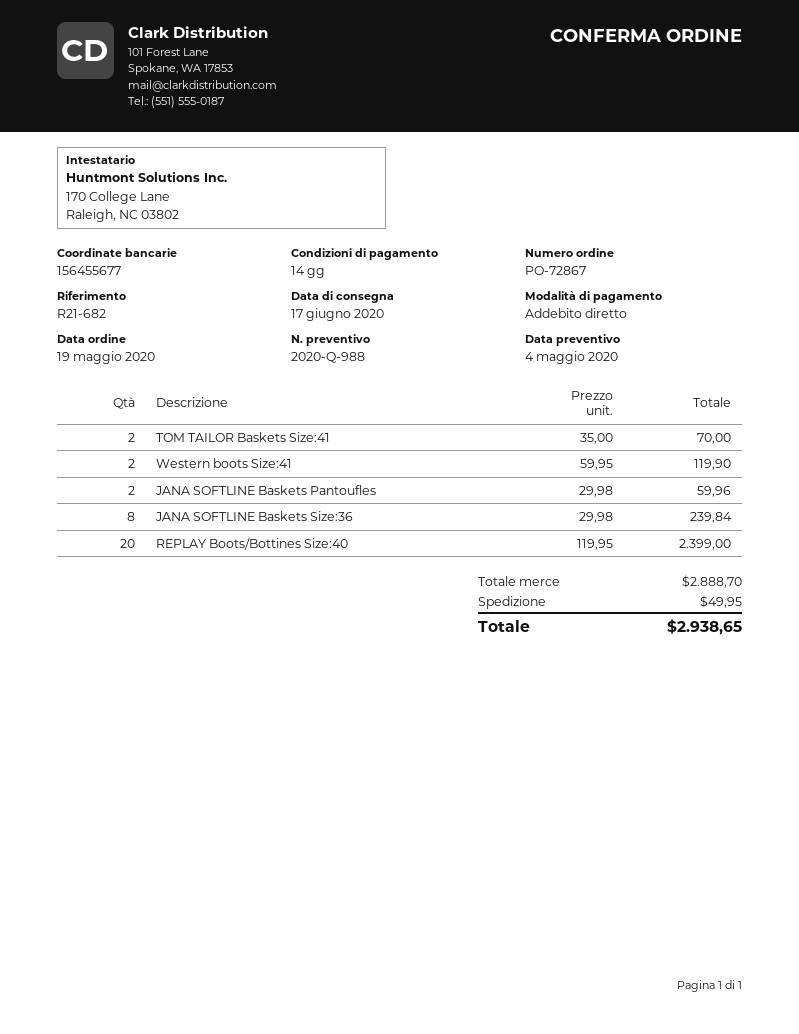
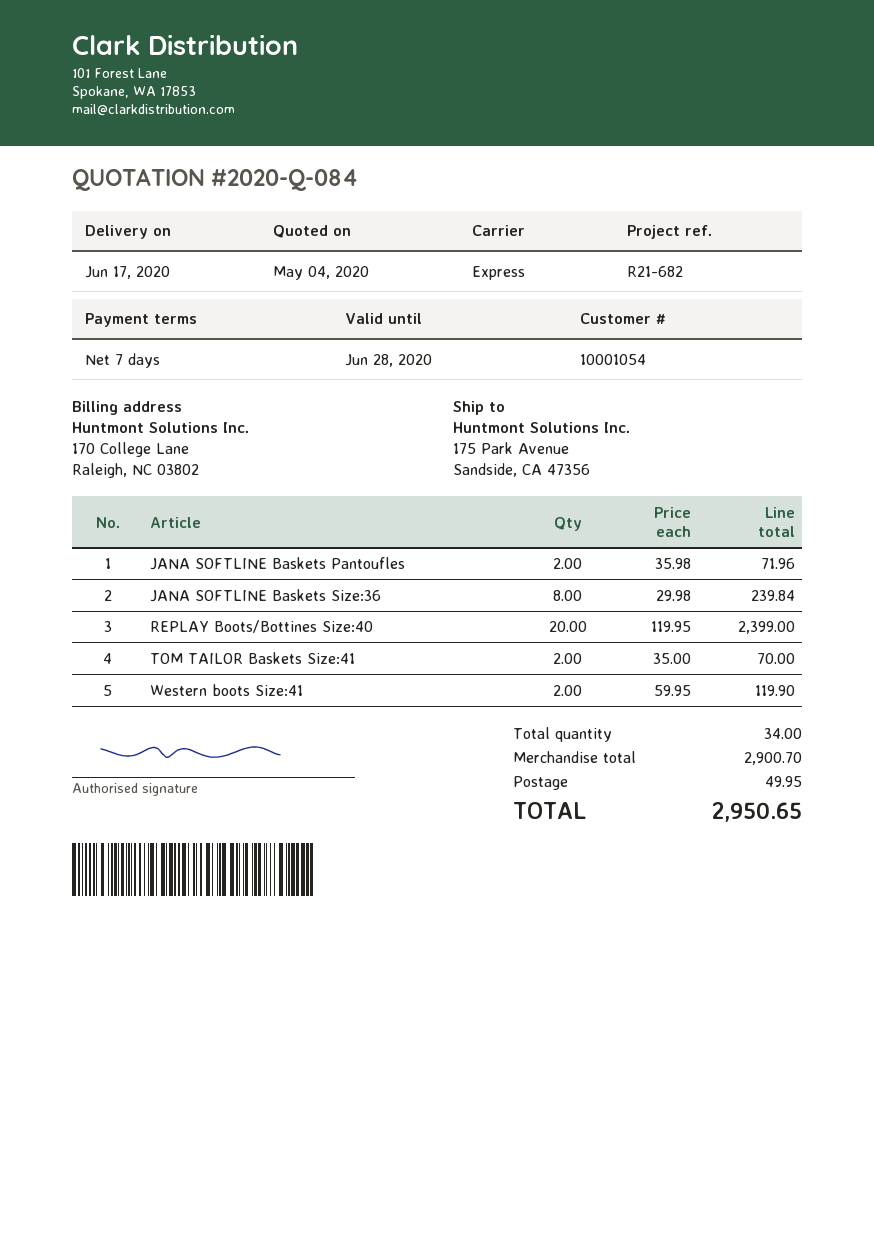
quote number: 2020-Q-988 -> 2020-Q-084
payment terms: 14 days -> 7 days
JANA SOFTLINE Baskets Pantoufles: 2 x 29.98 = 59.96 -> 2 x 35.98 = 71.96
subtotal: 2888.70 -> 2900.70
total: 2938.65 -> 2950.65

